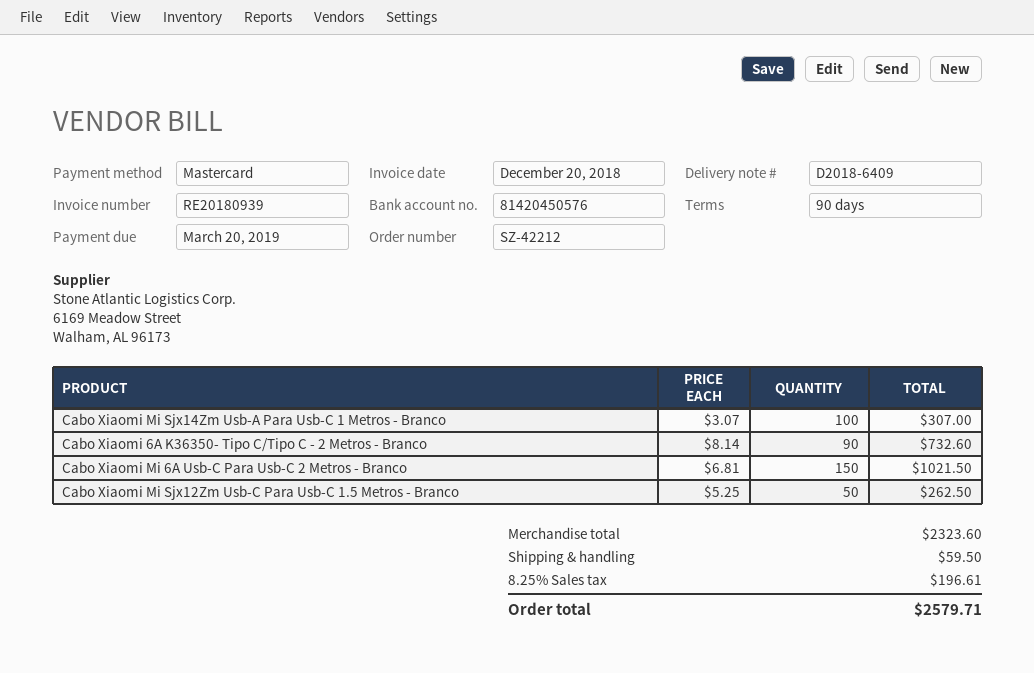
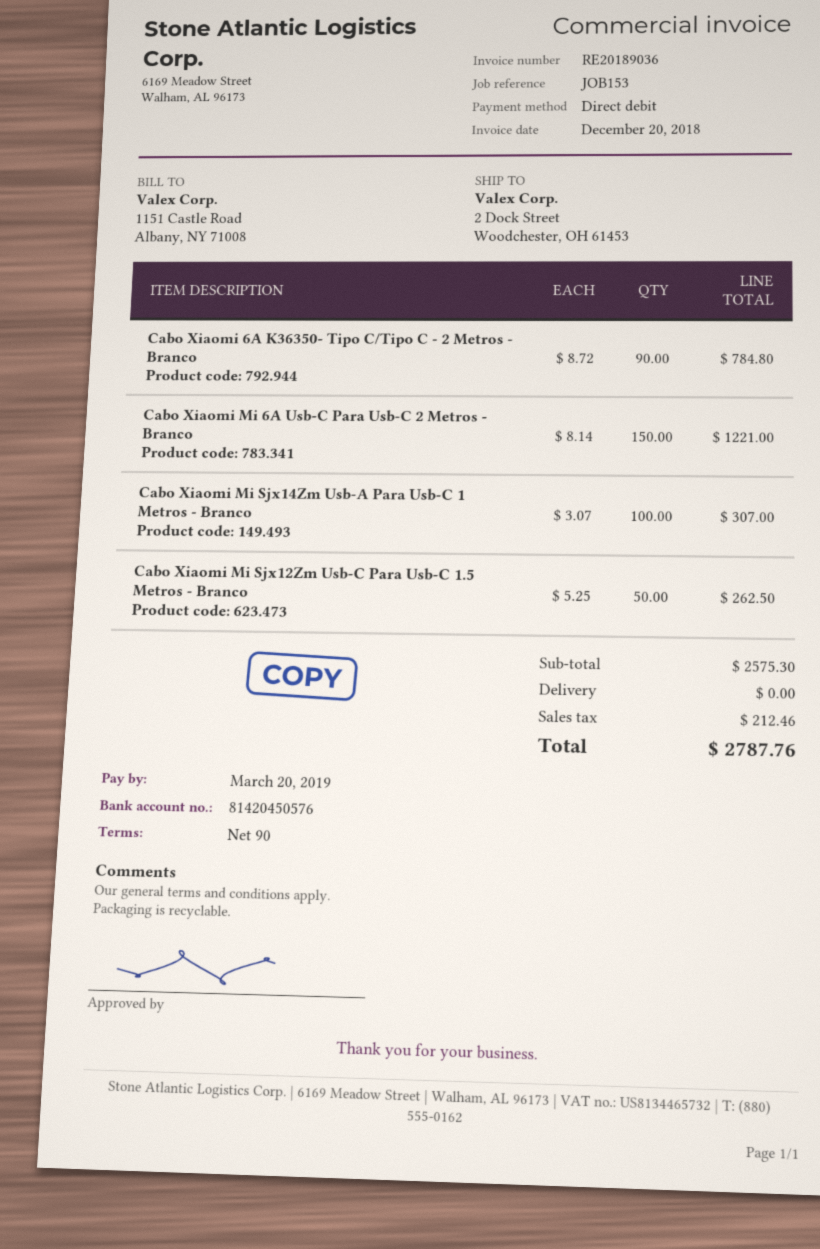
invoice number: RE20180939 -> RE20189036
payment method: Mastercard -> direct debit
Cabo Xiaomi 6A K36350- Tipo C/Tipo C - 2 Metros - Branco: 90 x 8.14 = 732.60 -> 90 x 8.72 = 784.80
Cabo Xiaomi Mi 6A Usb-C Para Usb-C 2 Metros - Branco: 150 x 6.81 = 1021.50 -> 150 x 8.14 = 1221.00
subtotal: 2323.60 -> 2575.30
shipping: 59.50 -> 0.00
tax: 196.61 -> 212.46
total: 2579.71 -> 2787.76

